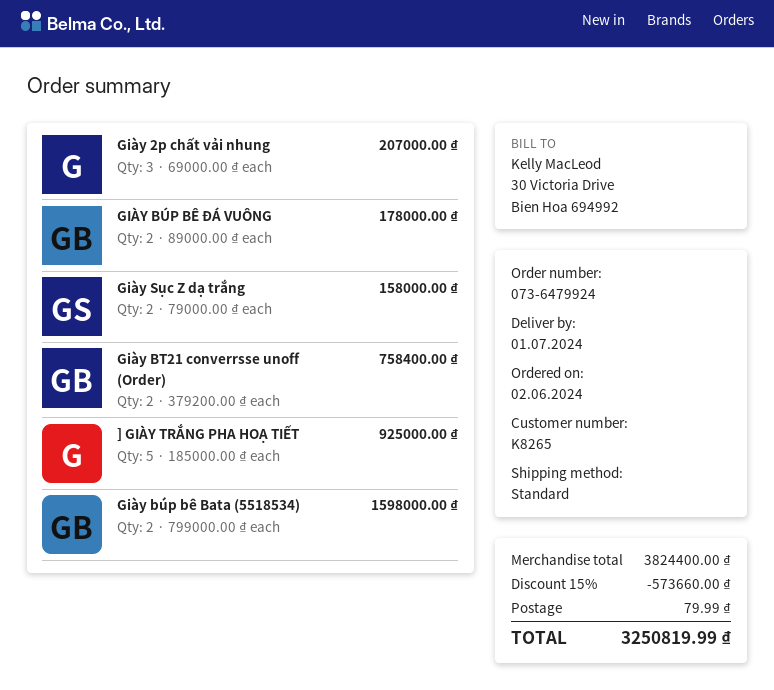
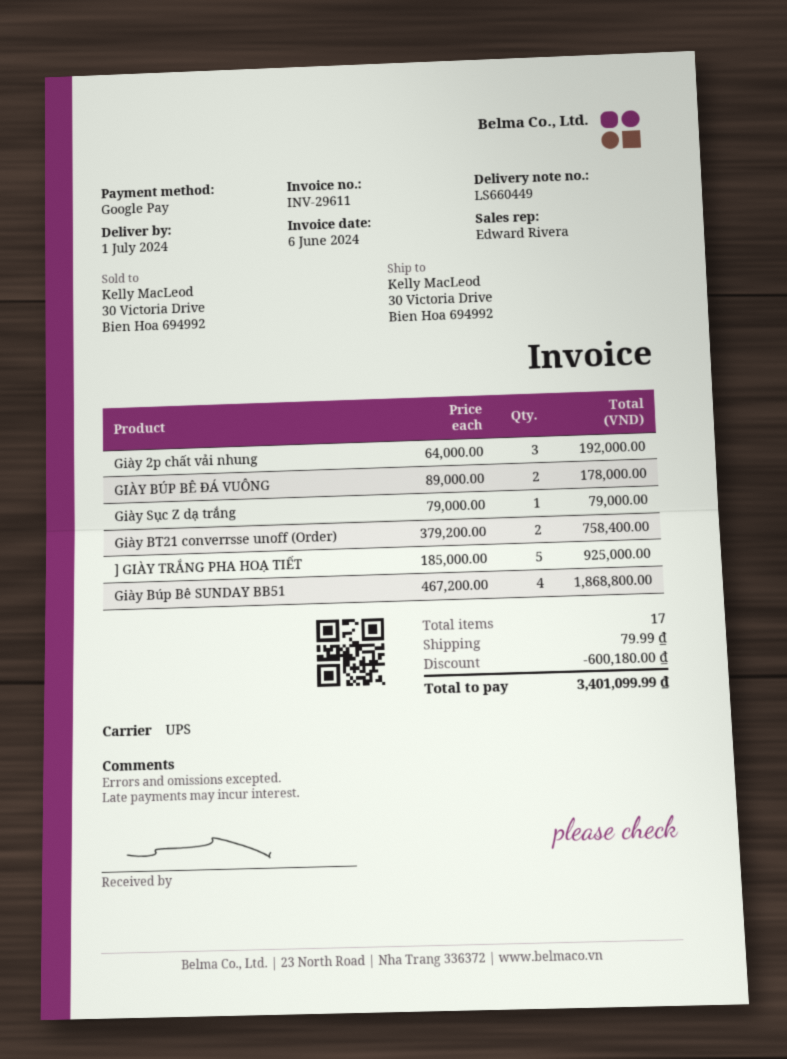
shipping method: standard -> UPS
Giày 2p chất vải nhung: 3 x 69000.00 = 207000.00 -> 3 x 64000.00 = 192000.00
Giày Sục Z dạ trắng: 2 x 79000.00 = 158000.00 -> 1 x 79000.00 = 79000.00
Giày búp bê Bata (5518534): 2 x 799000.00 = 1598000.00 -> none
Giày Búp Bê SUNDAY BB51: none -> 4 x 467200.00 = 1868800.00
discount: 573660.00 -> 600180.00
total: 3250819.99 -> 3401099.99

